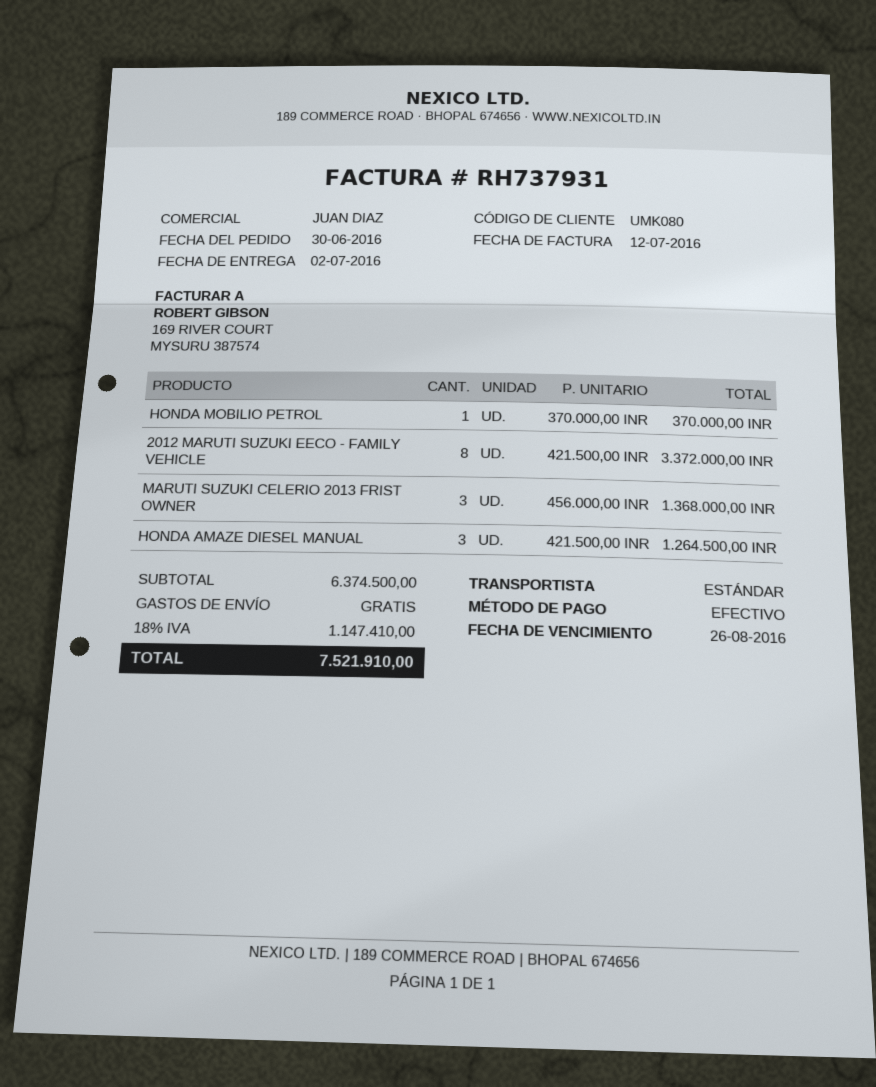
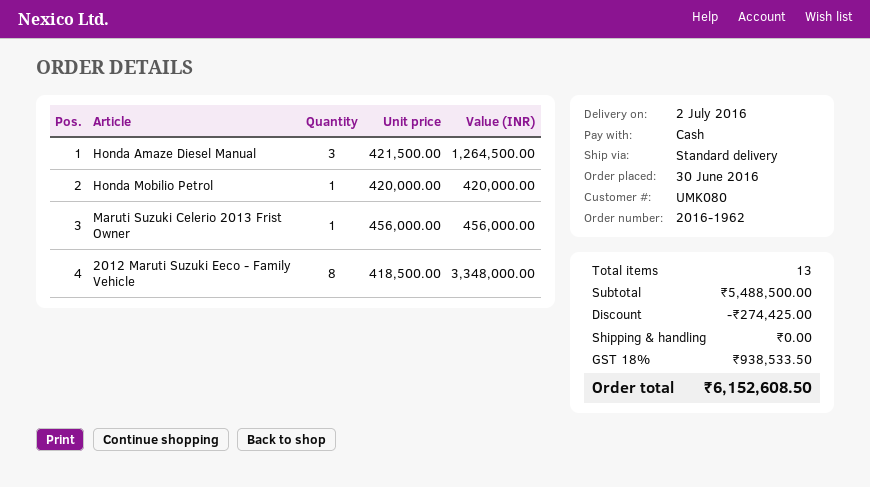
HONDA MOBILIO PETROL: 1 x 370000.00 = 370000.00 -> 1 x 420000.00 = 420000.00
2012 MARUTI SUZUKI EECO - FAMILY VEHICLE: 8 x 421500.00 = 3372000.00 -> 8 x 418500.00 = 3348000.00
MARUTI SUZUKI CELERIO 2013 FRIST OWNER: 3 x 456000.00 = 1368000.00 -> 1 x 456000.00 = 456000.00
subtotal: 6374500.00 -> 5488500.00
discount: none -> 274425.00
tax: 18% = 1147410.00 -> 18% = 938533.50
total: 7521910.00 -> 6152608.50

